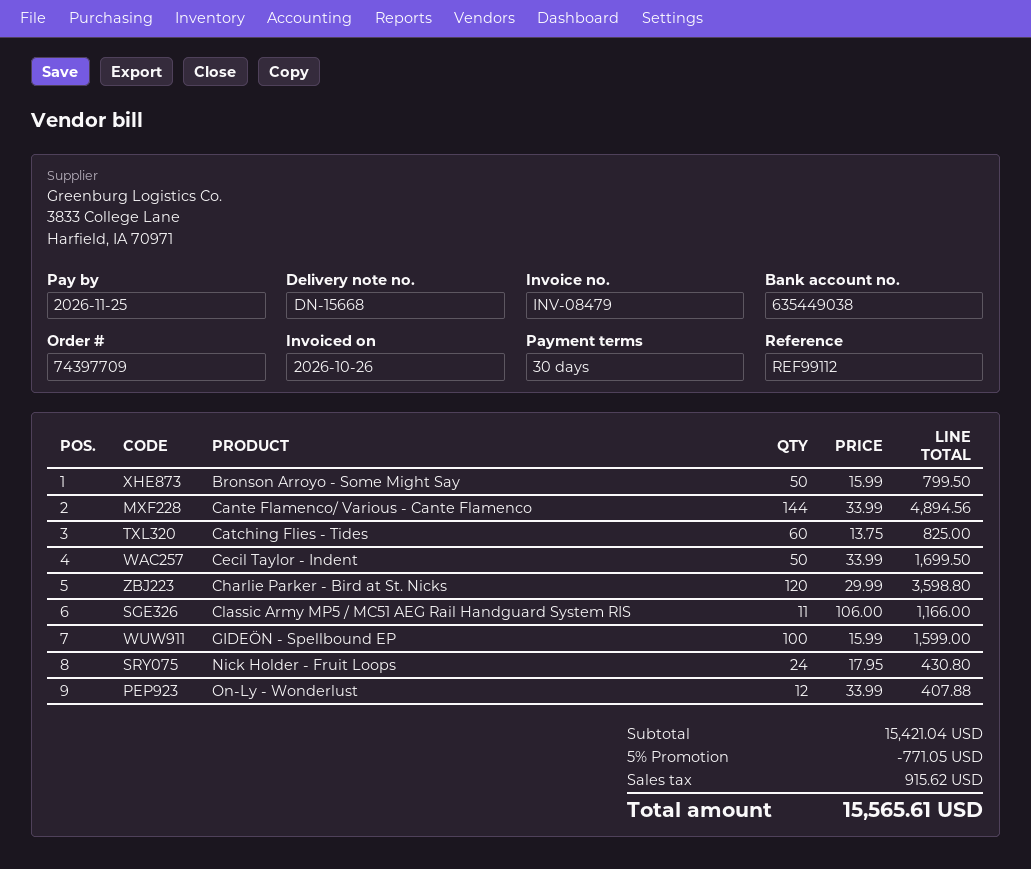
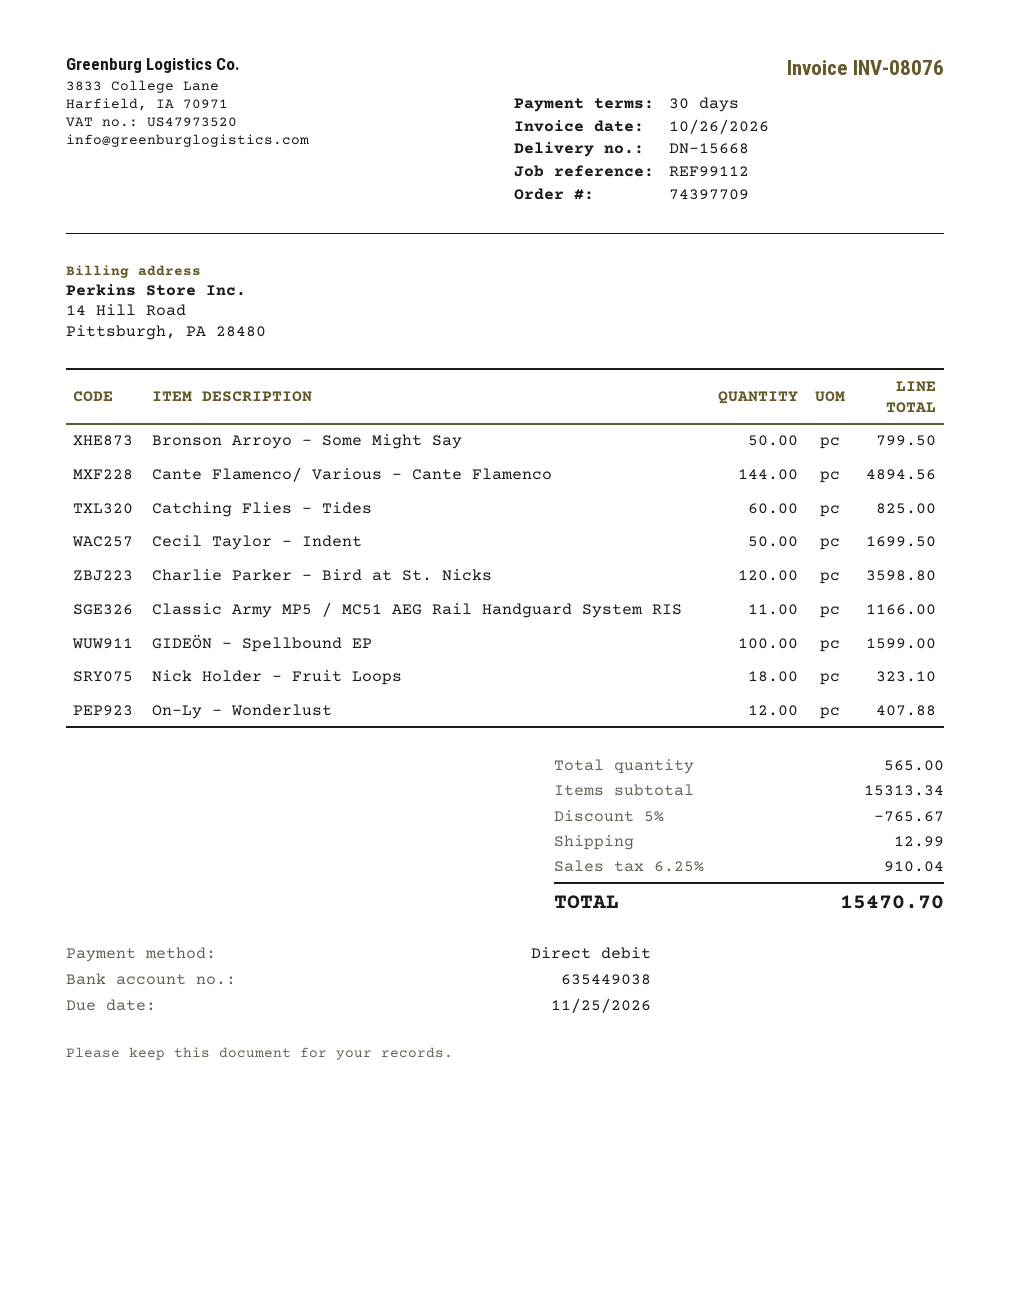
invoice number: INV-08479 -> INV-08076
Nick Holder - Fruit Loops: 24 for 430.80 -> 18 for 323.10
subtotal: 15421.04 -> 15313.34
discount: 5% = 771.05 -> 5% = 765.67
shipping: none -> 12.99
tax: 915.62 -> 910.04
total: 15565.61 -> 15470.70

